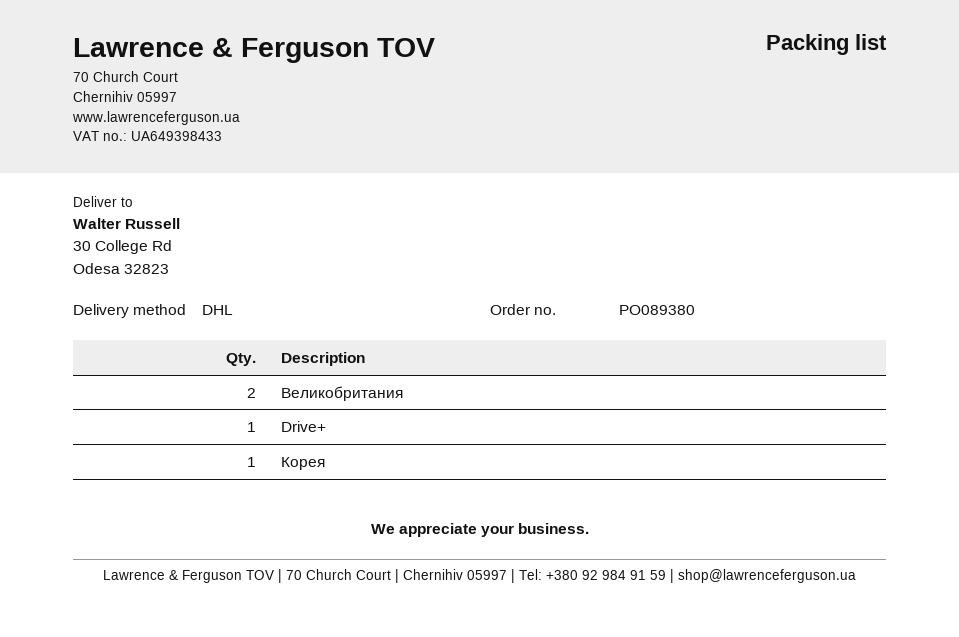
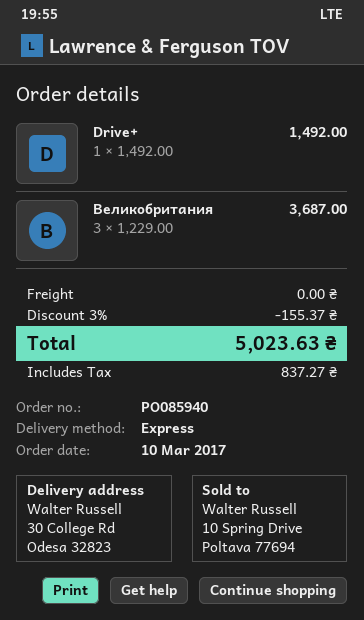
order number: PO089380 -> PO085940
shipping method: DHL -> express
Великобритания: 2 -> 3
Корея: 1 -> none

